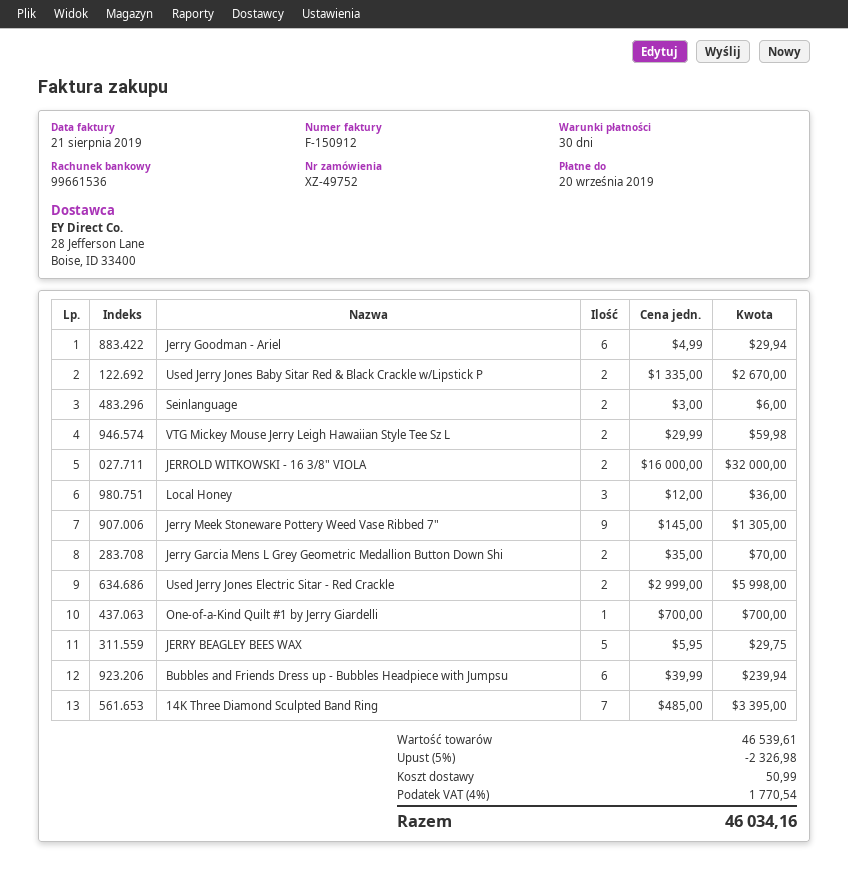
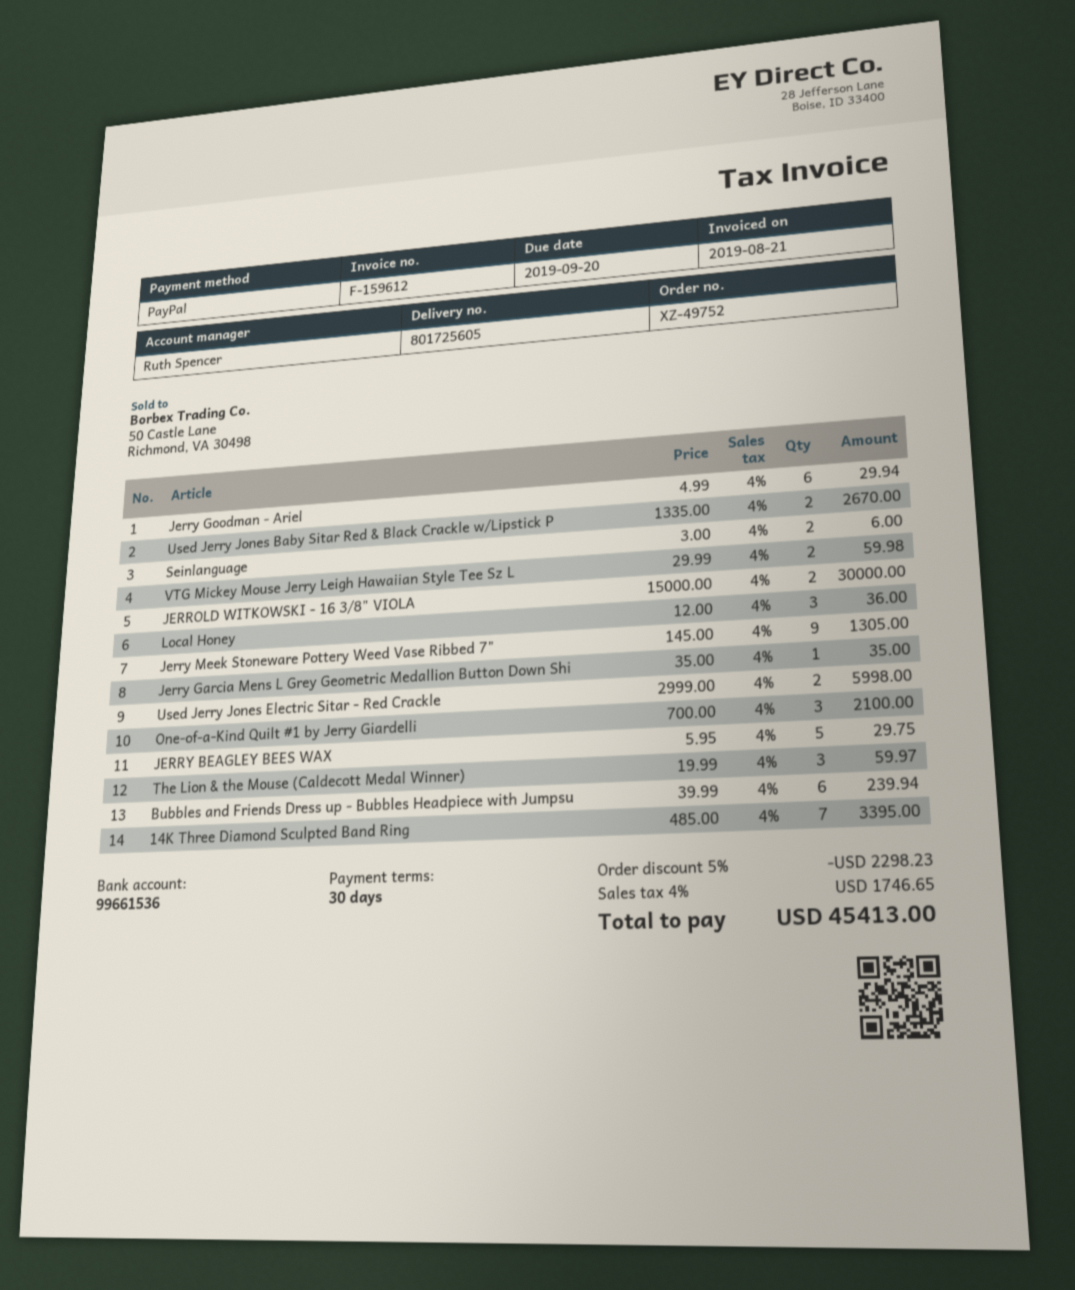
invoice number: F-150912 -> F-159612
JERROLD WITKOWSKI - 16 3/8" VIOLA: 2 x 16000.00 = 32000.00 -> 2 x 15000.00 = 30000.00
Jerry Garcia Mens L Grey Geometric Medallion Button Down Shi: 2 x 35.00 = 70.00 -> 1 x 35.00 = 35.00
One-of-a-Kind Quilt #1 by Jerry Giardelli: 1 x 700.00 = 700.00 -> 3 x 700.00 = 2100.00
The Lion & the Mouse (Caldecott Medal Winner): none -> 3 x 19.99 = 59.97
discount: 5% = 2326.98 -> 5% = 2298.23
shipping: 50.99 -> none
tax: 4% = 1770.54 -> 4% = 1746.65
total: 46034.16 -> 45413.00

